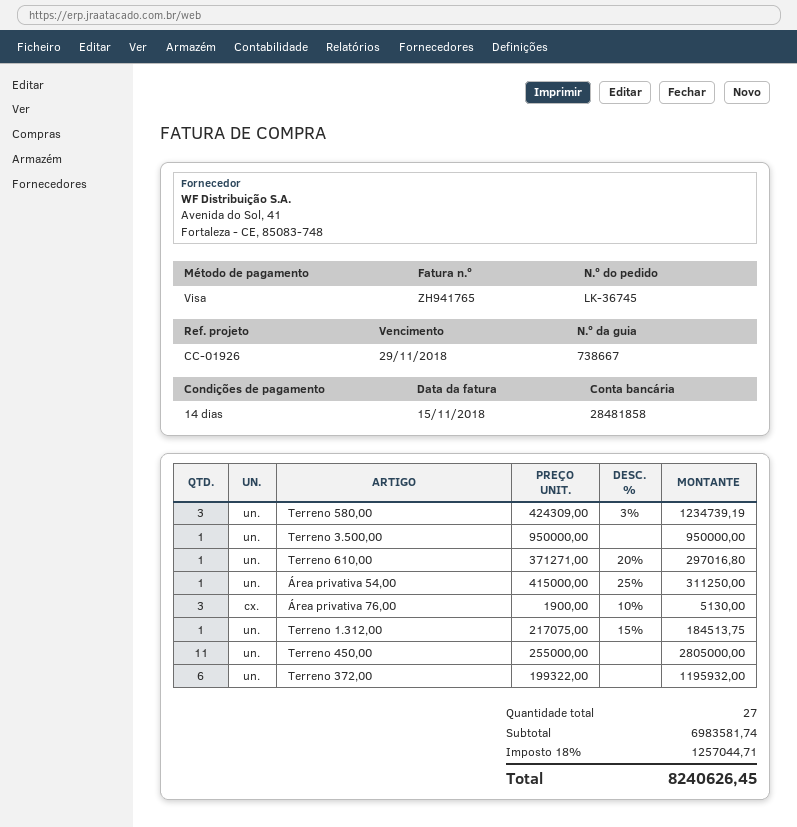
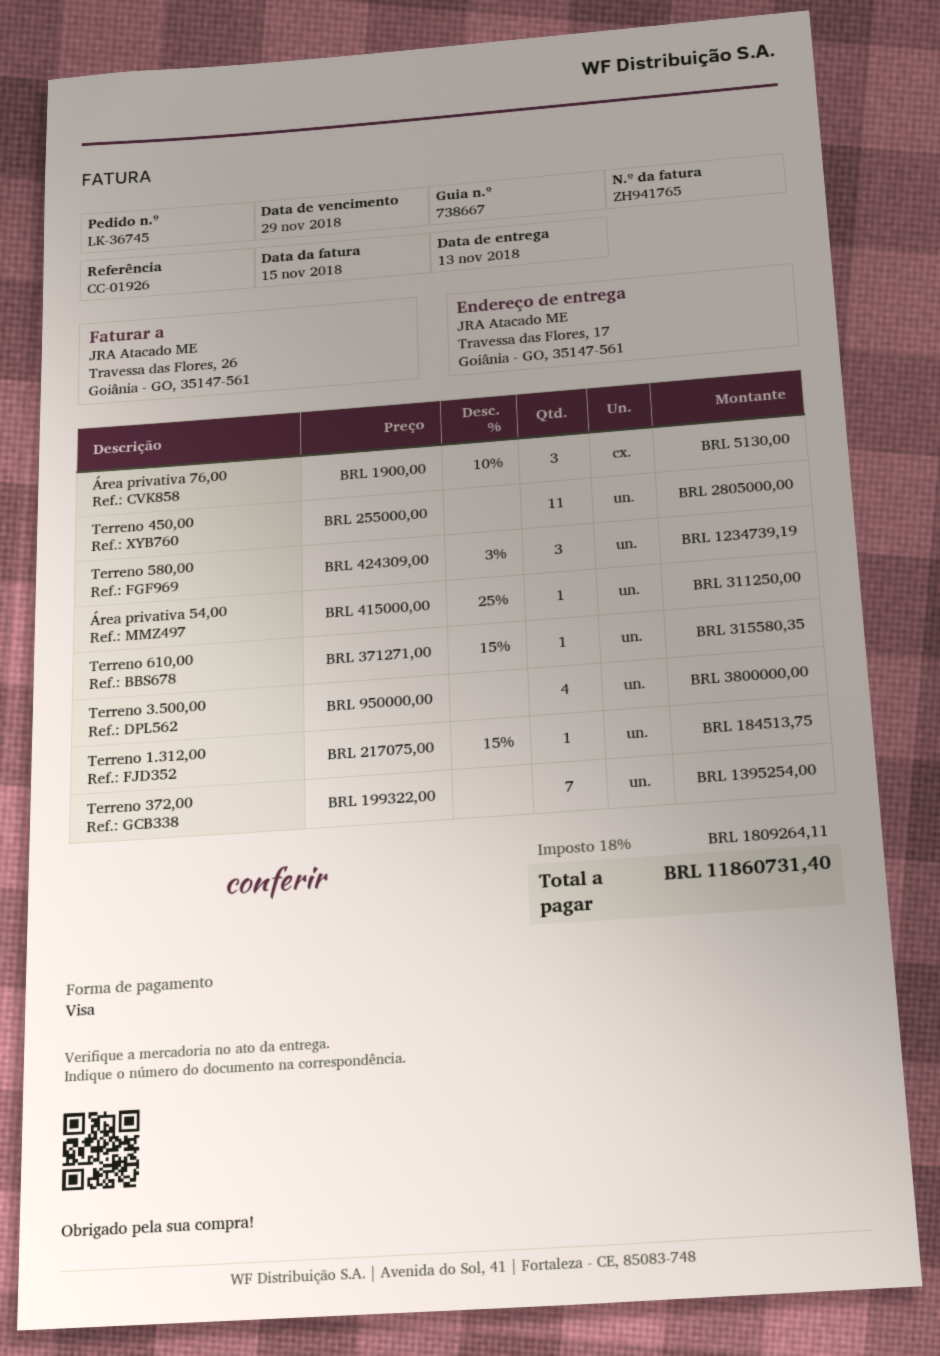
Terreno 3.500,00: 1 x 950000.00 = 950000.00 -> 4 x 950000.00 = 3800000.00
Terreno 610,00: 1 x 371271.00 - 20% = 297016.80 -> 1 x 371271.00 - 15% = 315580.35
Terreno 372,00: 6 x 199322.00 = 1195932.00 -> 7 x 199322.00 = 1395254.00
tax: 18% = 1257044.71 -> 18% = 1809264.11
total: 8240626.45 -> 11860731.40

